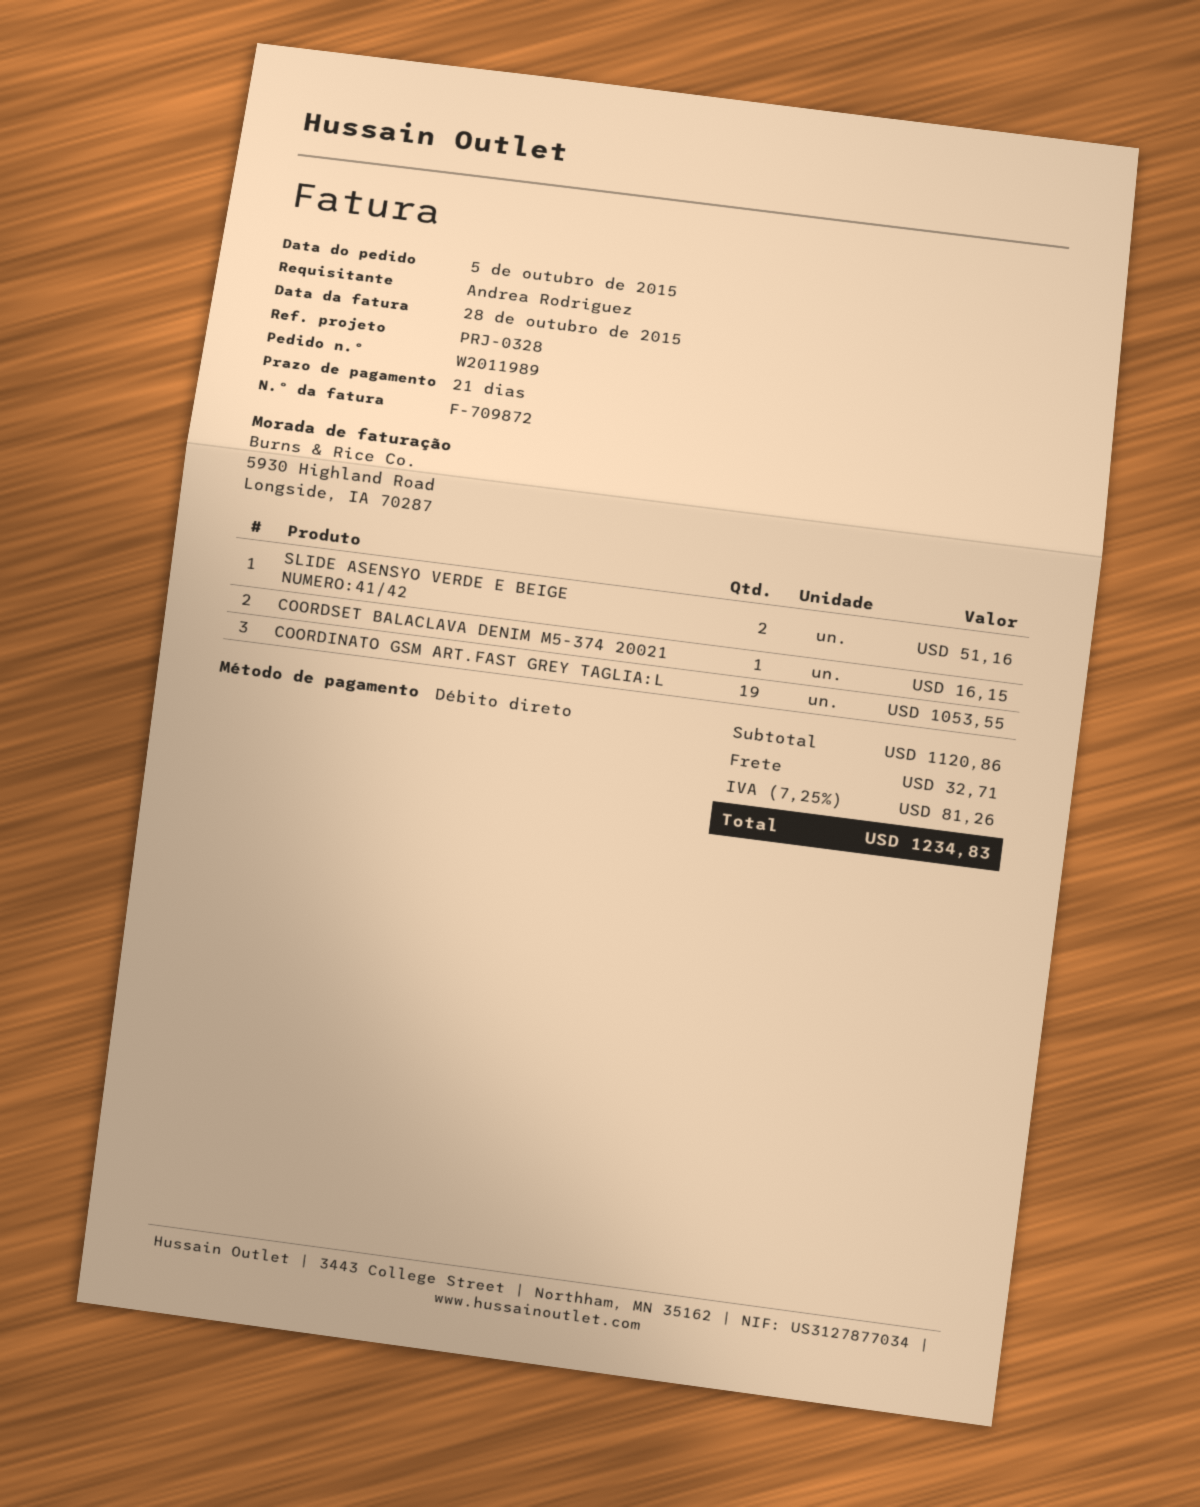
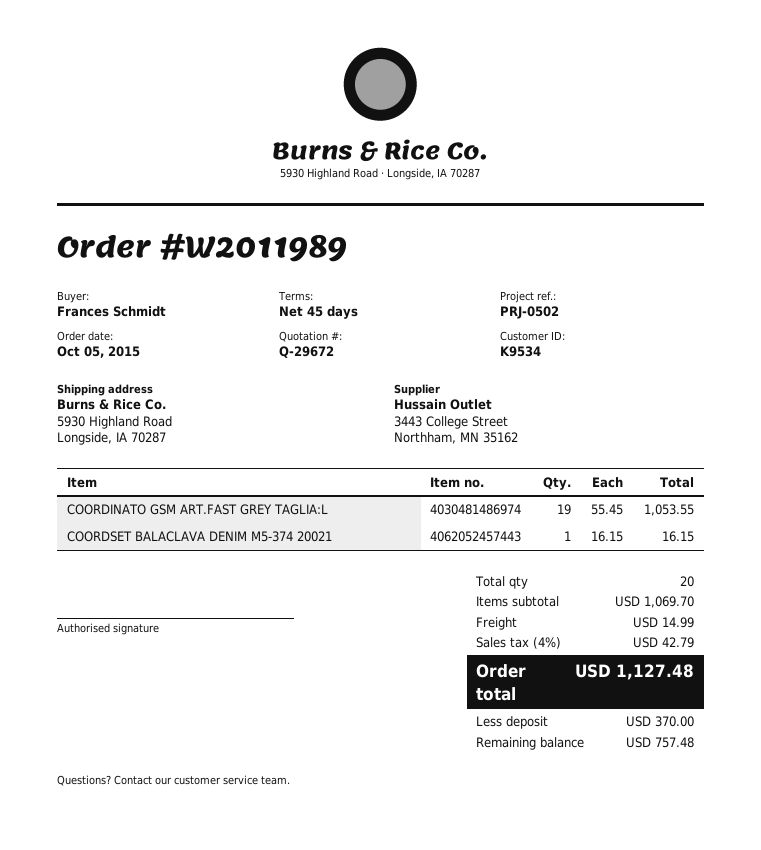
payment terms: 21 days -> 45 days
reference: PRJ-0328 -> PRJ-0502
ordered by: Andrea Rodriguez -> Frances Schmidt
SLIDE ASENSYO VERDE E BEIGE NUMERO:41/42: 2 for 51.16 -> none
subtotal: 1120.86 -> 1069.70
shipping: 32.71 -> 14.99
tax: 7.25% = 81.26 -> 4% = 42.79
total: 1234.83 -> 1127.48

